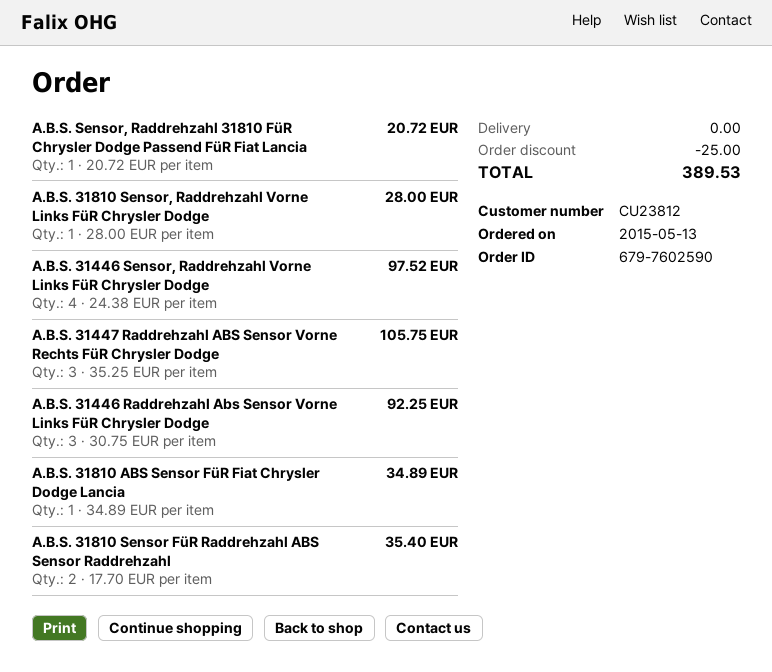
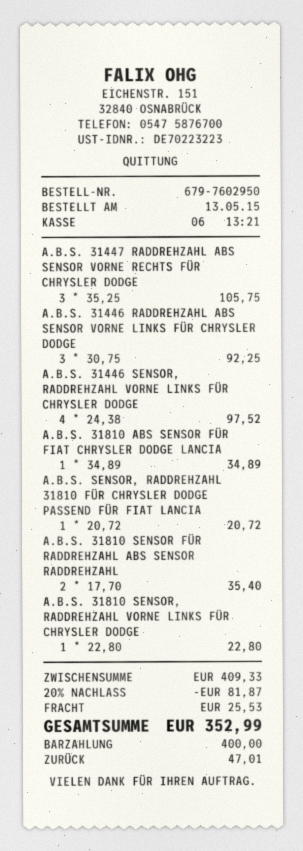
order number: 679-7602590 -> 679-7602950
A.B.S. 31810 Sensor, Raddrehzahl Vorne Links FüR Chrysler Dodge: 1 x 28.00 = 28.00 -> 1 x 22.80 = 22.80
discount: 25.00 -> 81.87
shipping: 0.00 -> 25.53
total: 389.53 -> 352.99

